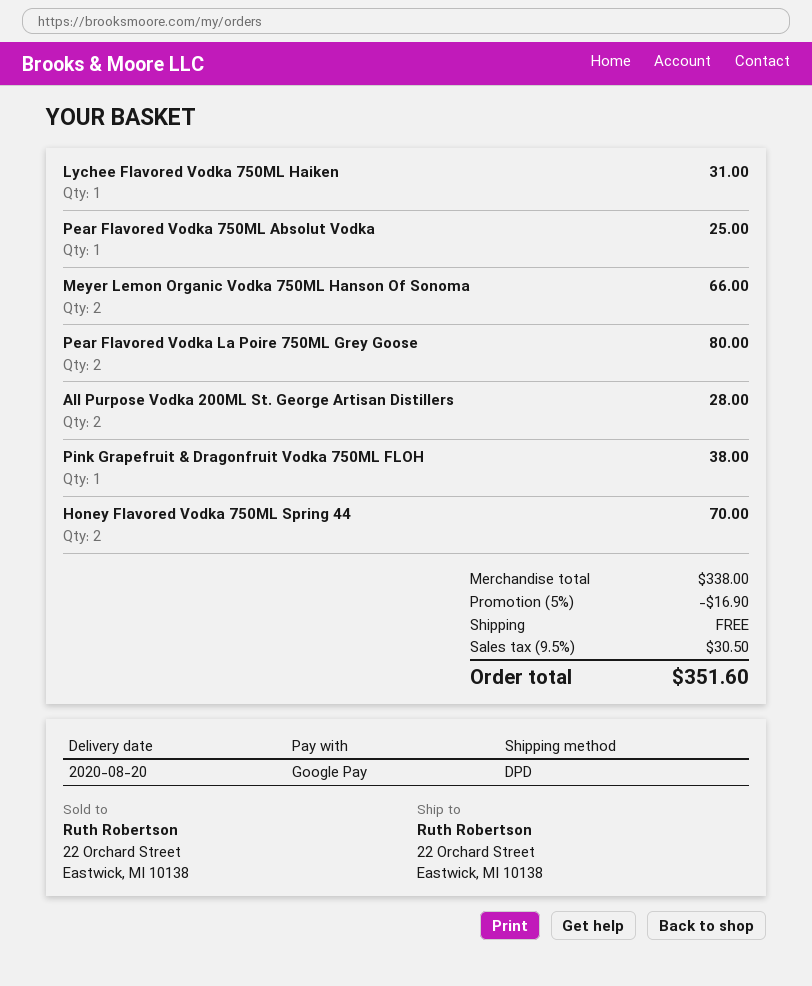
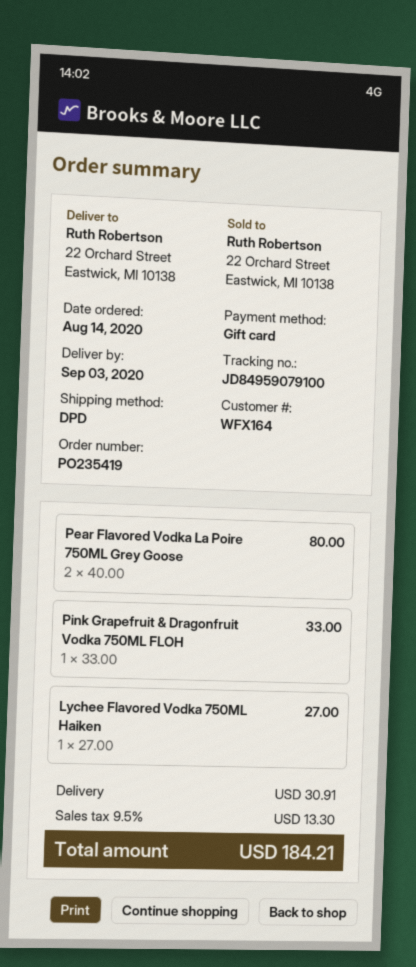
delivery date: 2020-08-20 -> 2020-09-03
payment method: Google Pay -> gift card
Lychee Flavored Vodka 750ML Haiken: 1 for 31.00 -> 1 for 27.00
Pear Flavored Vodka 750ML Absolut Vodka: 1 for 25.00 -> none
Meyer Lemon Organic Vodka 750ML Hanson Of Sonoma: 2 for 66.00 -> none
All Purpose Vodka 200ML St. George Artisan Distillers: 2 for 28.00 -> none
Pink Grapefruit & Dragonfruit Vodka 750ML FLOH: 1 for 38.00 -> 1 for 33.00
Honey Flavored Vodka 750ML Spring 44: 2 for 70.00 -> none
discount: 5% = 16.90 -> none
shipping: 0.00 -> 30.91
tax: 9.5% = 30.50 -> 9.5% = 13.30
total: 351.60 -> 184.21

